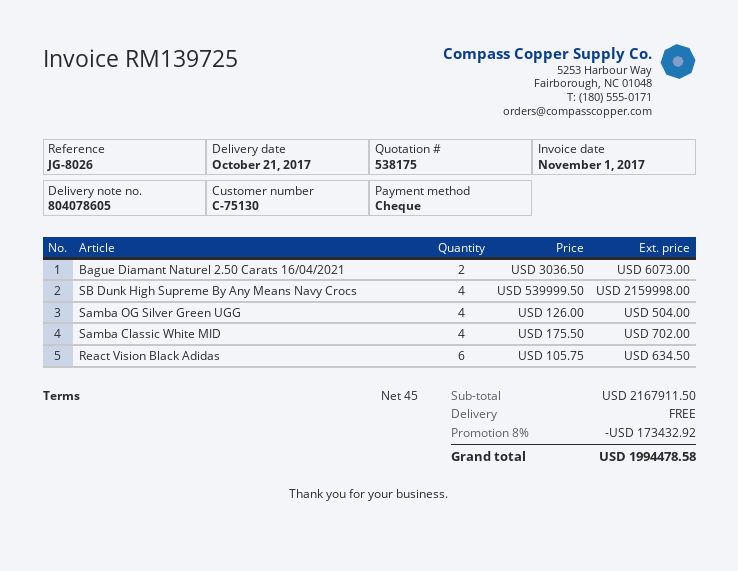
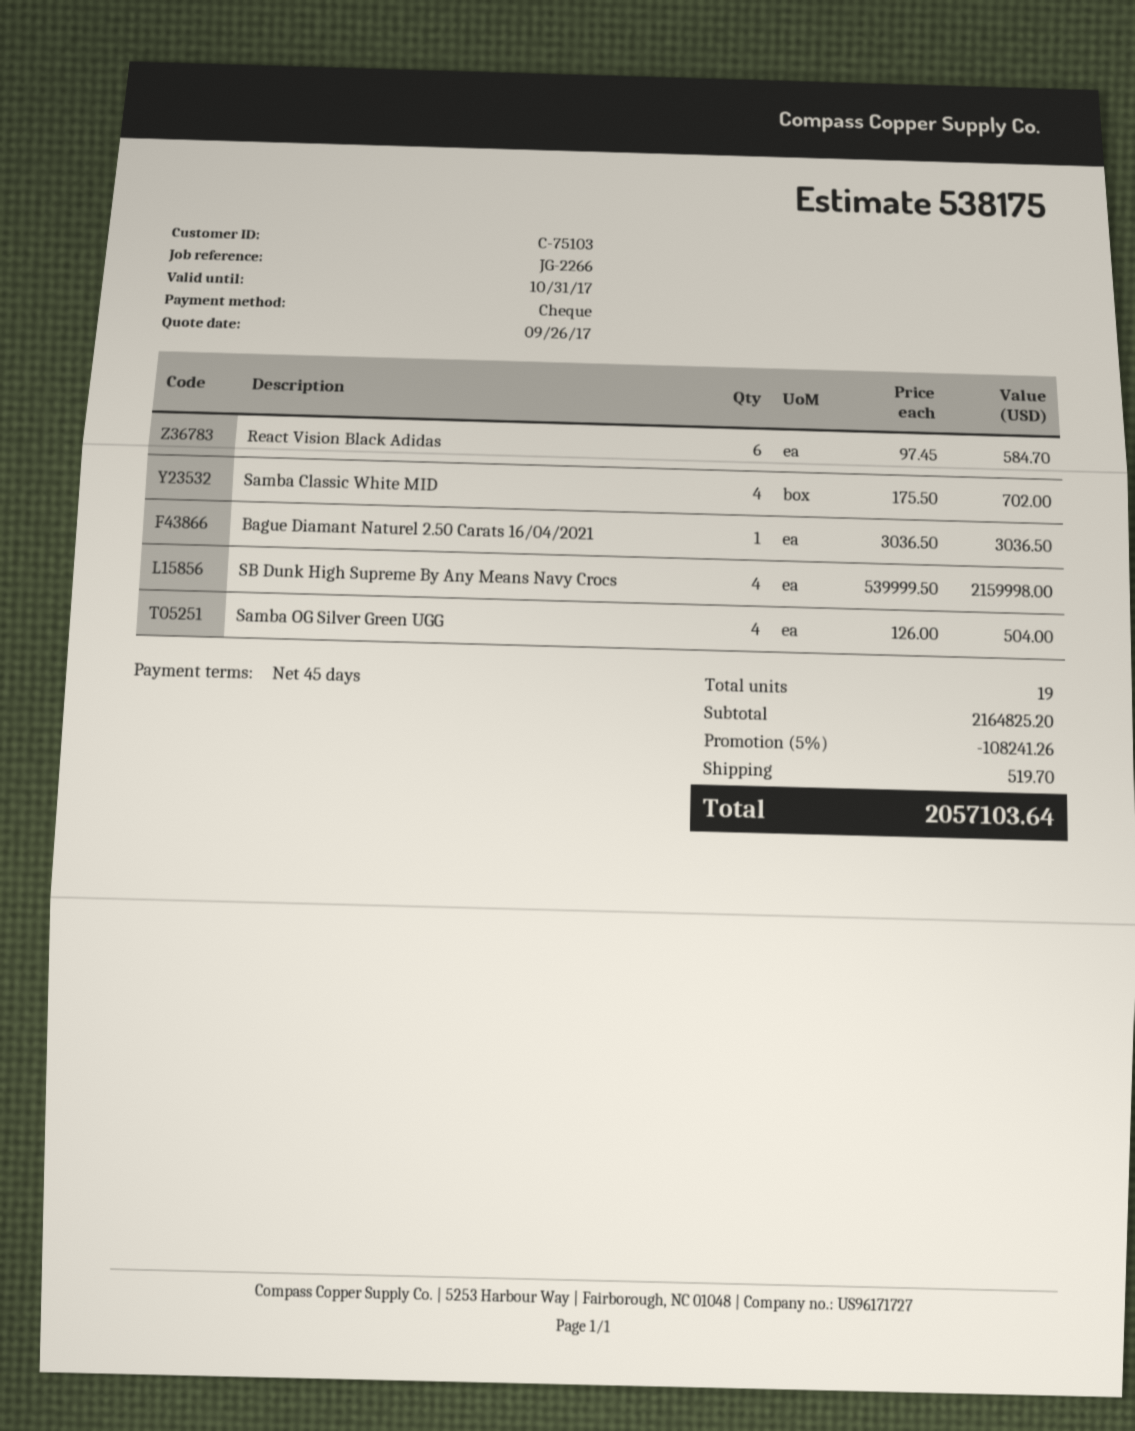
customer number: C-75130 -> C-75103
reference: JG-8026 -> JG-2266
Bague Diamant Naturel 2.50 Carats 16/04/2021: 2 x 3036.50 = 6073.00 -> 1 x 3036.50 = 3036.50
React Vision Black Adidas: 6 x 105.75 = 634.50 -> 6 x 97.45 = 584.70
subtotal: 2167911.50 -> 2164825.20
discount: 8% = 173432.92 -> 5% = 108241.26
shipping: 0.00 -> 519.70
total: 1994478.58 -> 2057103.64

